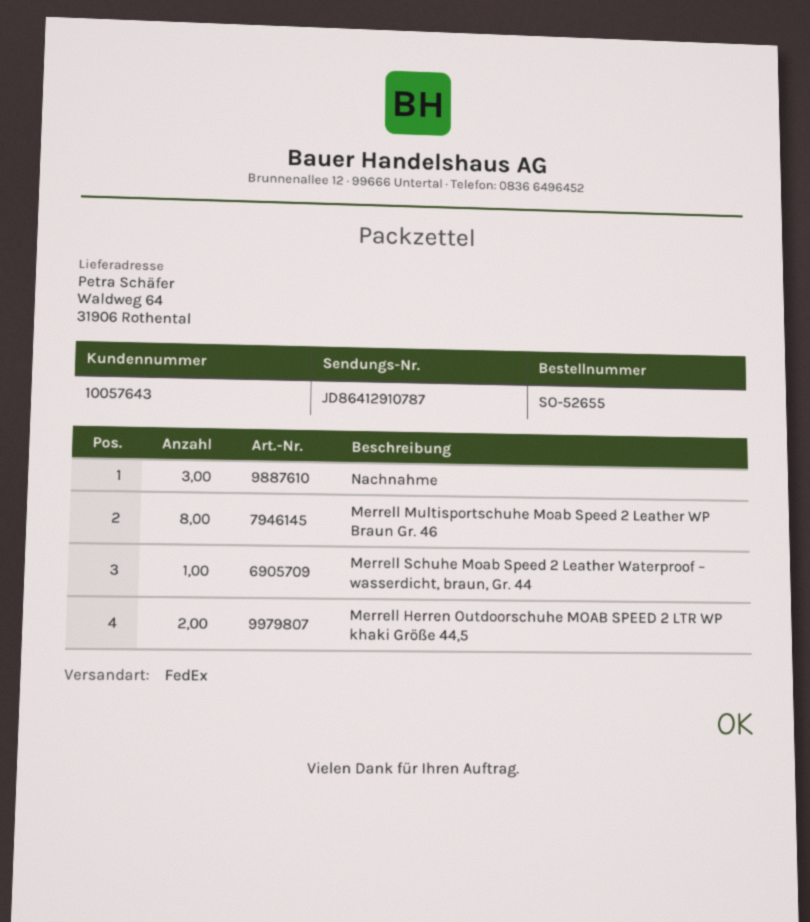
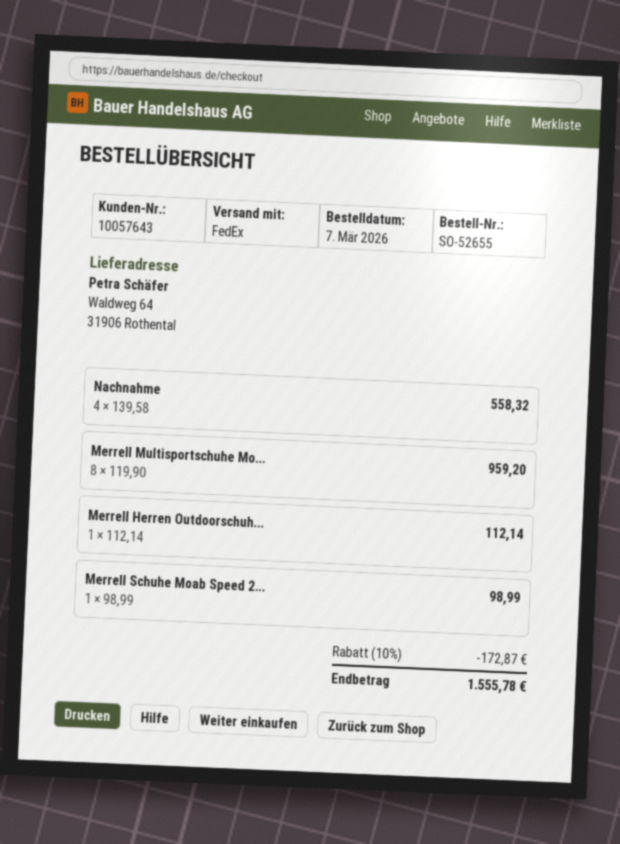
Nachnahme: 3 -> 4
Merrell Herren Outdoorschuhe MOAB SPEED 2 LTR WP khaki Größe 44,5: 2 -> 1

